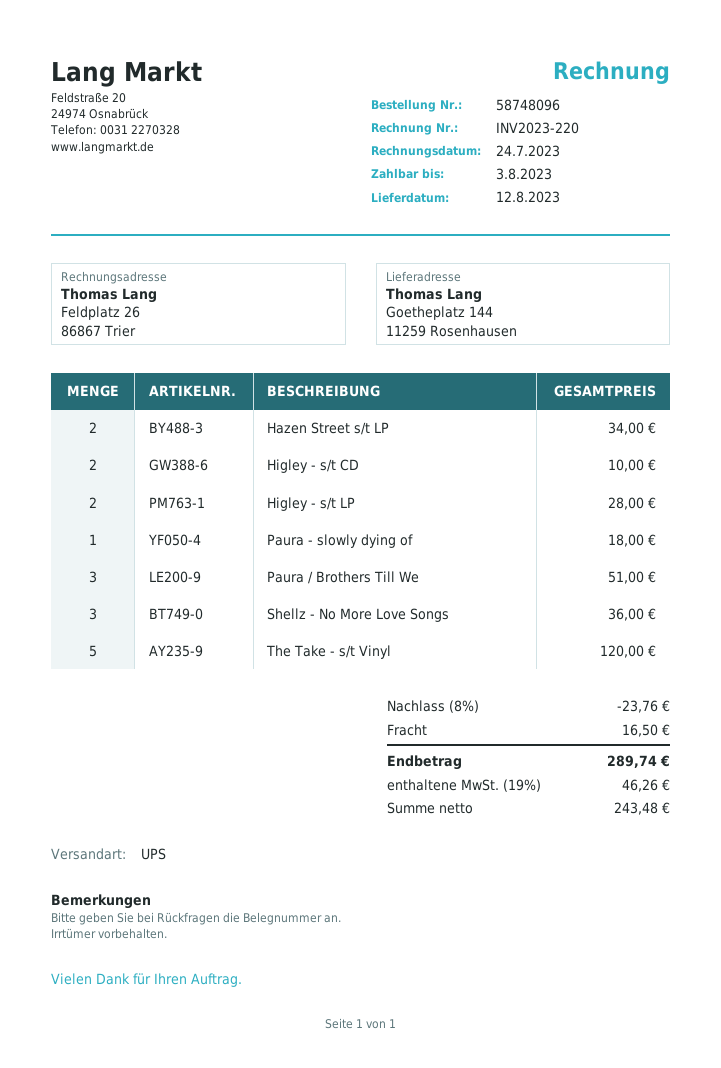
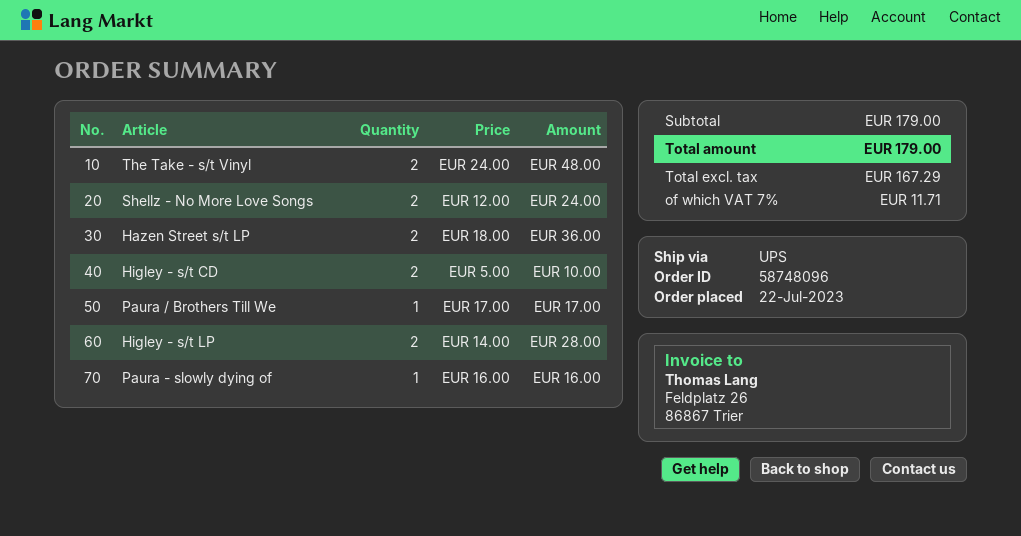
Hazen Street s/t LP: 2 for 34.00 -> 2 for 36.00
Paura - slowly dying of: 1 for 18.00 -> 1 for 16.00
Paura / Brothers Till We: 3 for 51.00 -> 1 for 17.00
Shellz - No More Love Songs: 3 for 36.00 -> 2 for 24.00
The Take - s/t Vinyl: 5 for 120.00 -> 2 for 48.00
discount: 8% = 23.76 -> none
shipping: 16.50 -> none
net: 243.48 -> 167.29
tax: 19% = 46.26 -> 7% = 11.71
total: 289.74 -> 179.00

